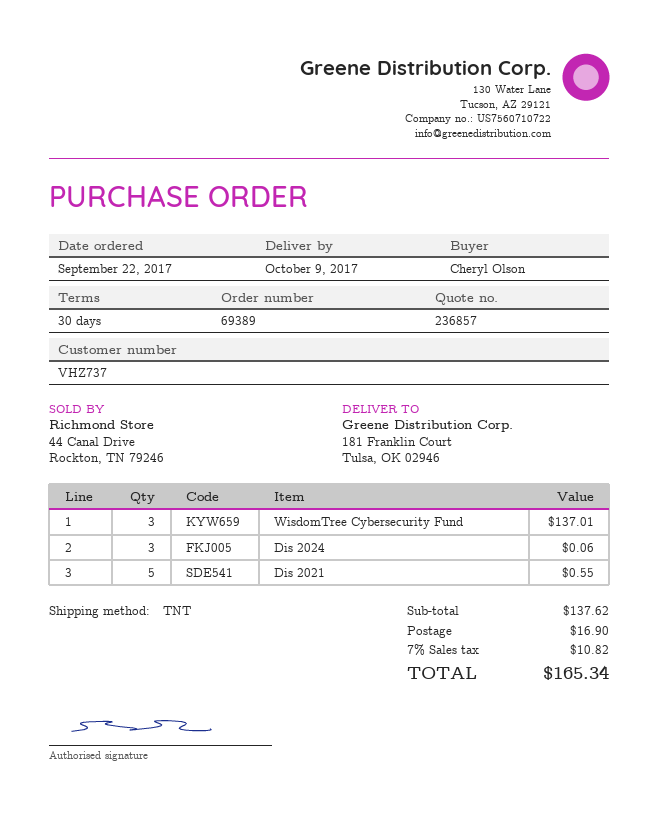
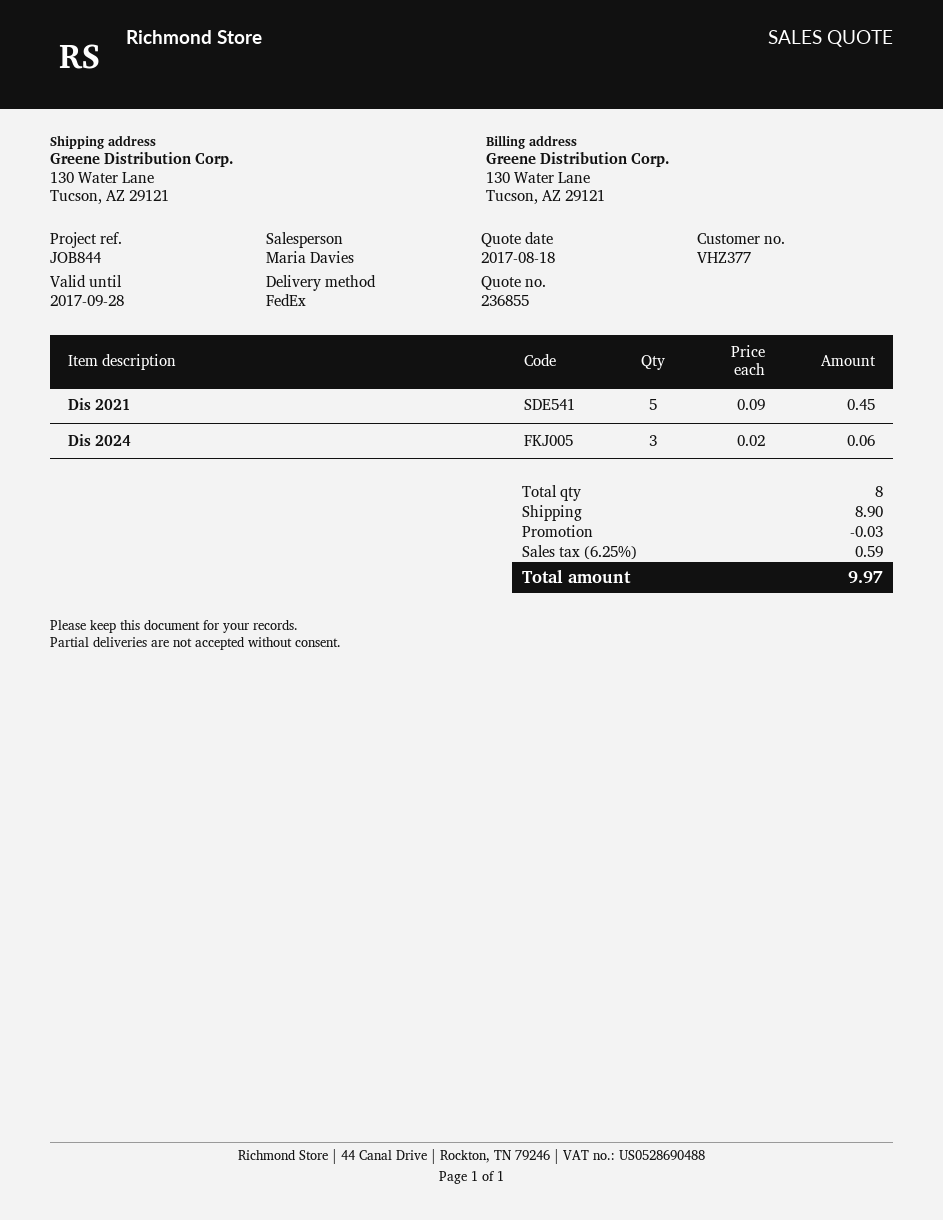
quote number: 236857 -> 236855
customer number: VHZ737 -> VHZ377
shipping method: TNT -> FedEx
ship to: 181 Franklin Court, Tulsa, OK 02946 -> 130 Water Lane, Tucson, AZ 29121
WisdomTree Cybersecurity Fund: 3 for 137.01 -> none
Dis 2021: 5 for 0.55 -> 5 for 0.45
discount: none -> 0.03
shipping: 16.90 -> 8.90
tax: 7% = 10.82 -> 6.25% = 0.59
total: 165.34 -> 9.97

